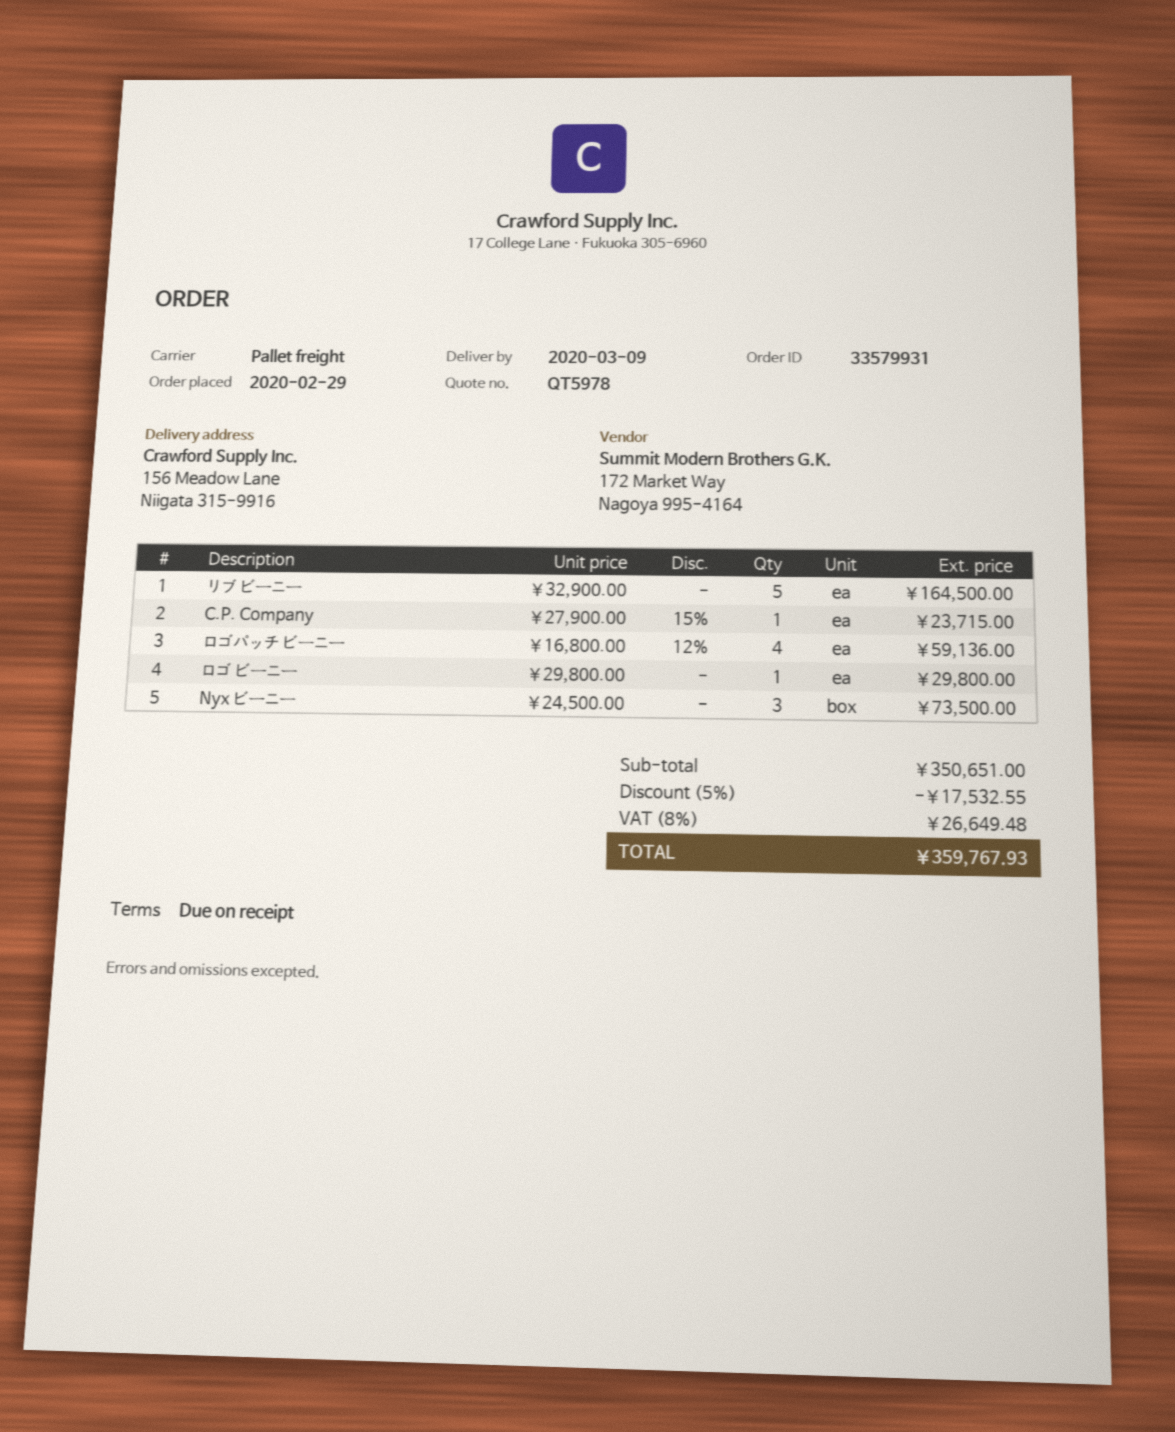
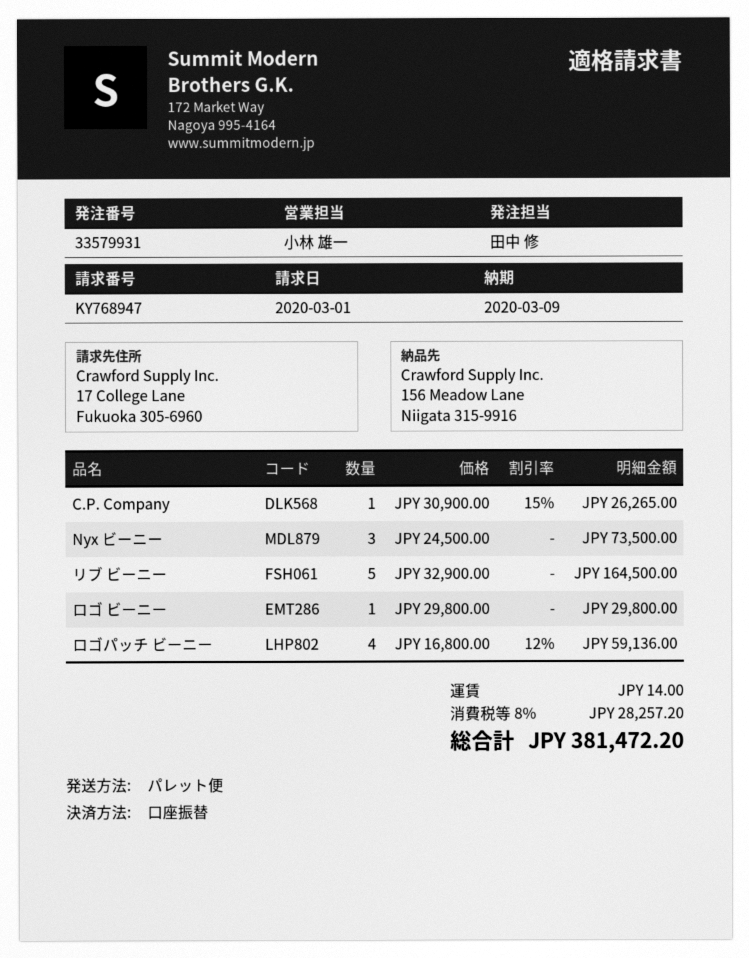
C.P. Company: 1 x 27900.00 - 15% = 23715.00 -> 1 x 30900.00 - 15% = 26265.00
discount: 5% = 17532.55 -> none
shipping: none -> 14.00
tax: 8% = 26649.48 -> 8% = 28257.20
total: 359767.93 -> 381472.20

